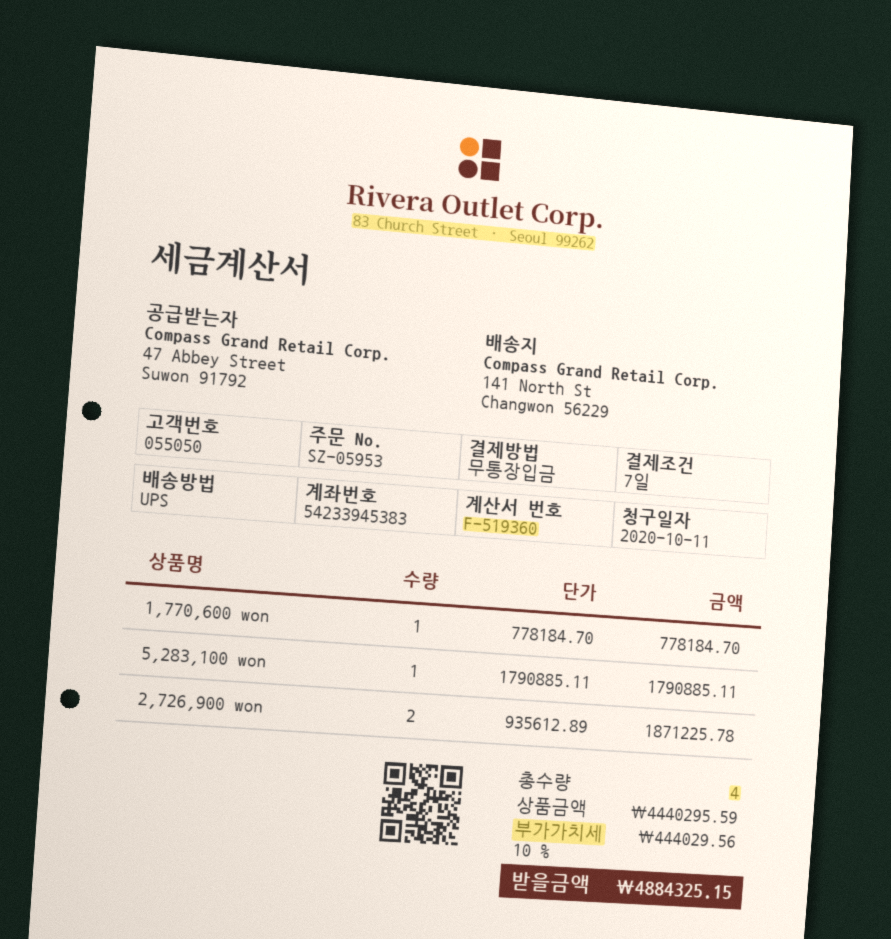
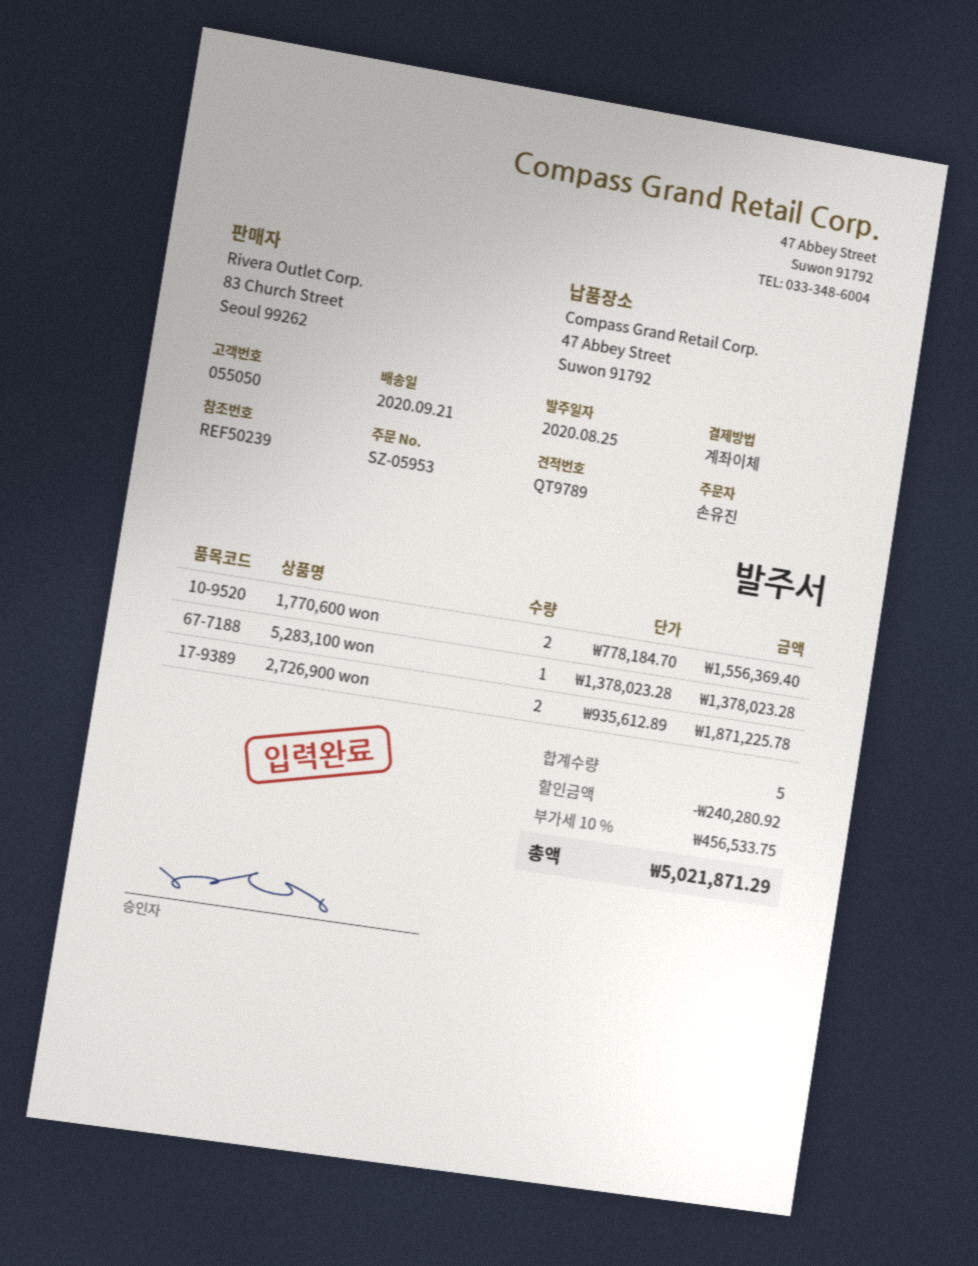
ship to: 141 North St, Changwon 56229 -> 47 Abbey Street, Suwon 91792
1,770,600 won: 1 x 778184.70 = 778184.70 -> 2 x 778184.70 = 1556369.40
5,283,100 won: 1 x 1790885.11 = 1790885.11 -> 1 x 1378023.28 = 1378023.28
total quantity: 4 -> 5
discount: none -> 240280.92
tax: 10% = 444029.56 -> 10% = 456533.75
total: 4884325.15 -> 5021871.29

